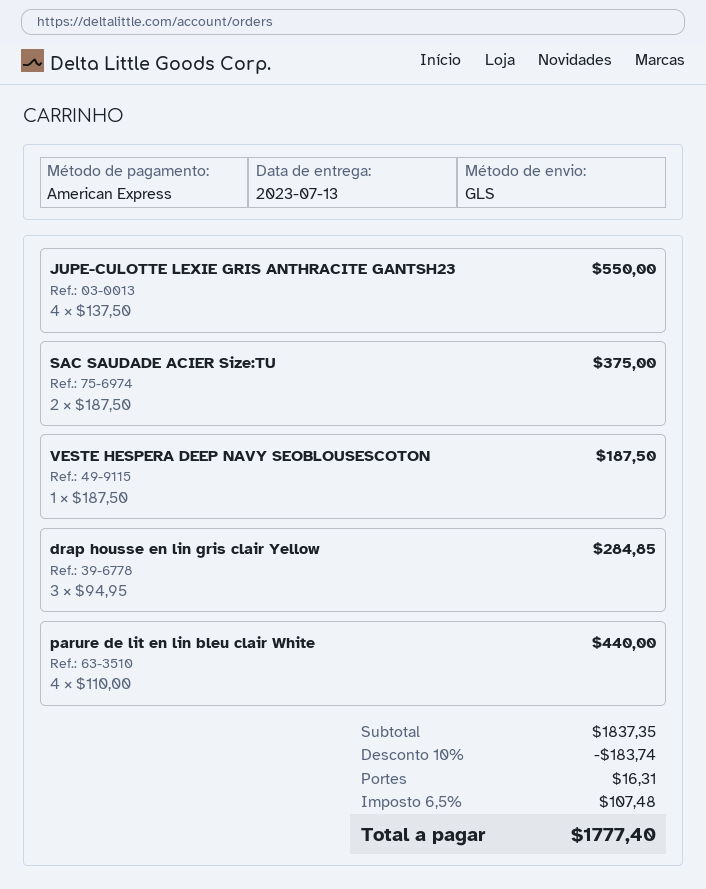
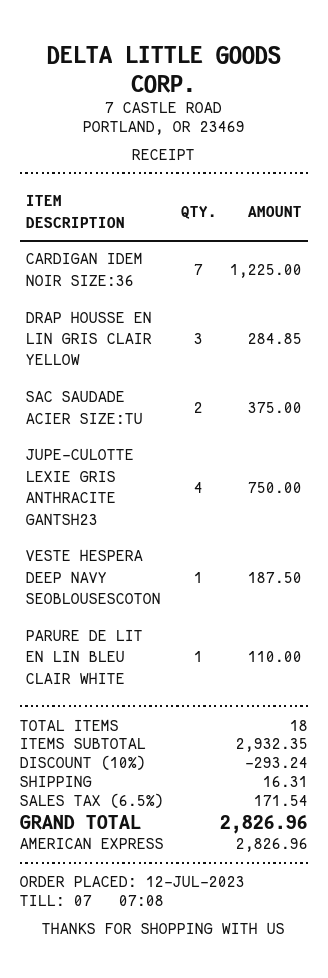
JUPE-CULOTTE LEXIE GRIS ANTHRACITE GANTSH23: 4 for 550.00 -> 4 for 750.00
parure de lit en lin bleu clair White: 4 for 440.00 -> 1 for 110.00
CARDIGAN IDEM NOIR SIZE:36: none -> 7 for 1225.00
subtotal: 1837.35 -> 2932.35
discount: 10% = 183.74 -> 10% = 293.24
tax: 6.5% = 107.48 -> 6.5% = 171.54
total: 1777.40 -> 2826.96

